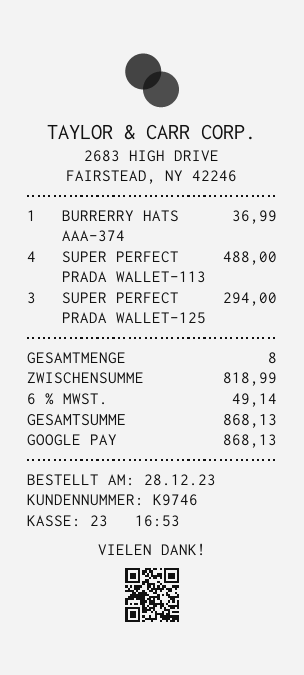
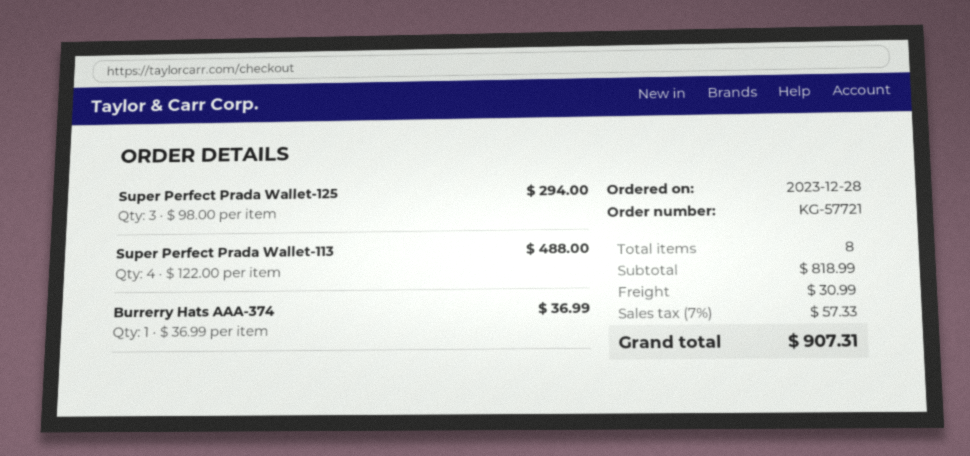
shipping: none -> 30.99
tax: 6% = 49.14 -> 7% = 57.33
total: 868.13 -> 907.31

